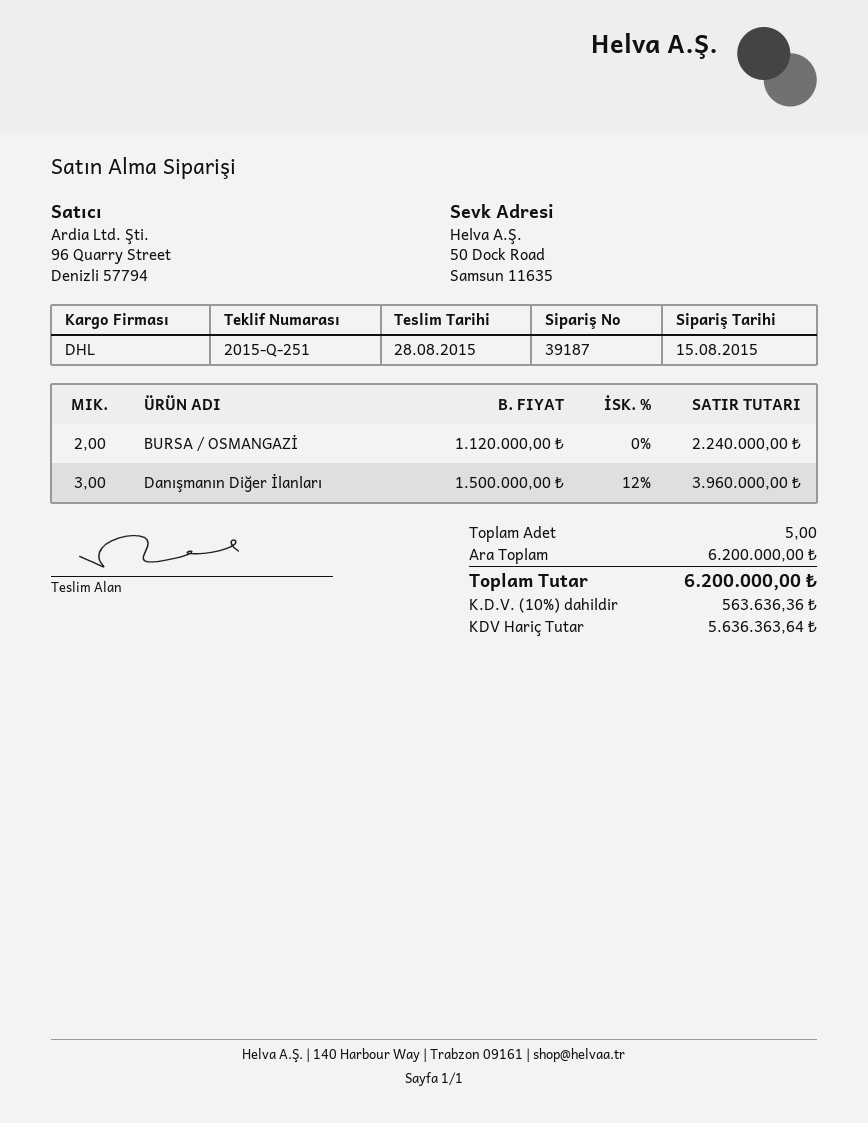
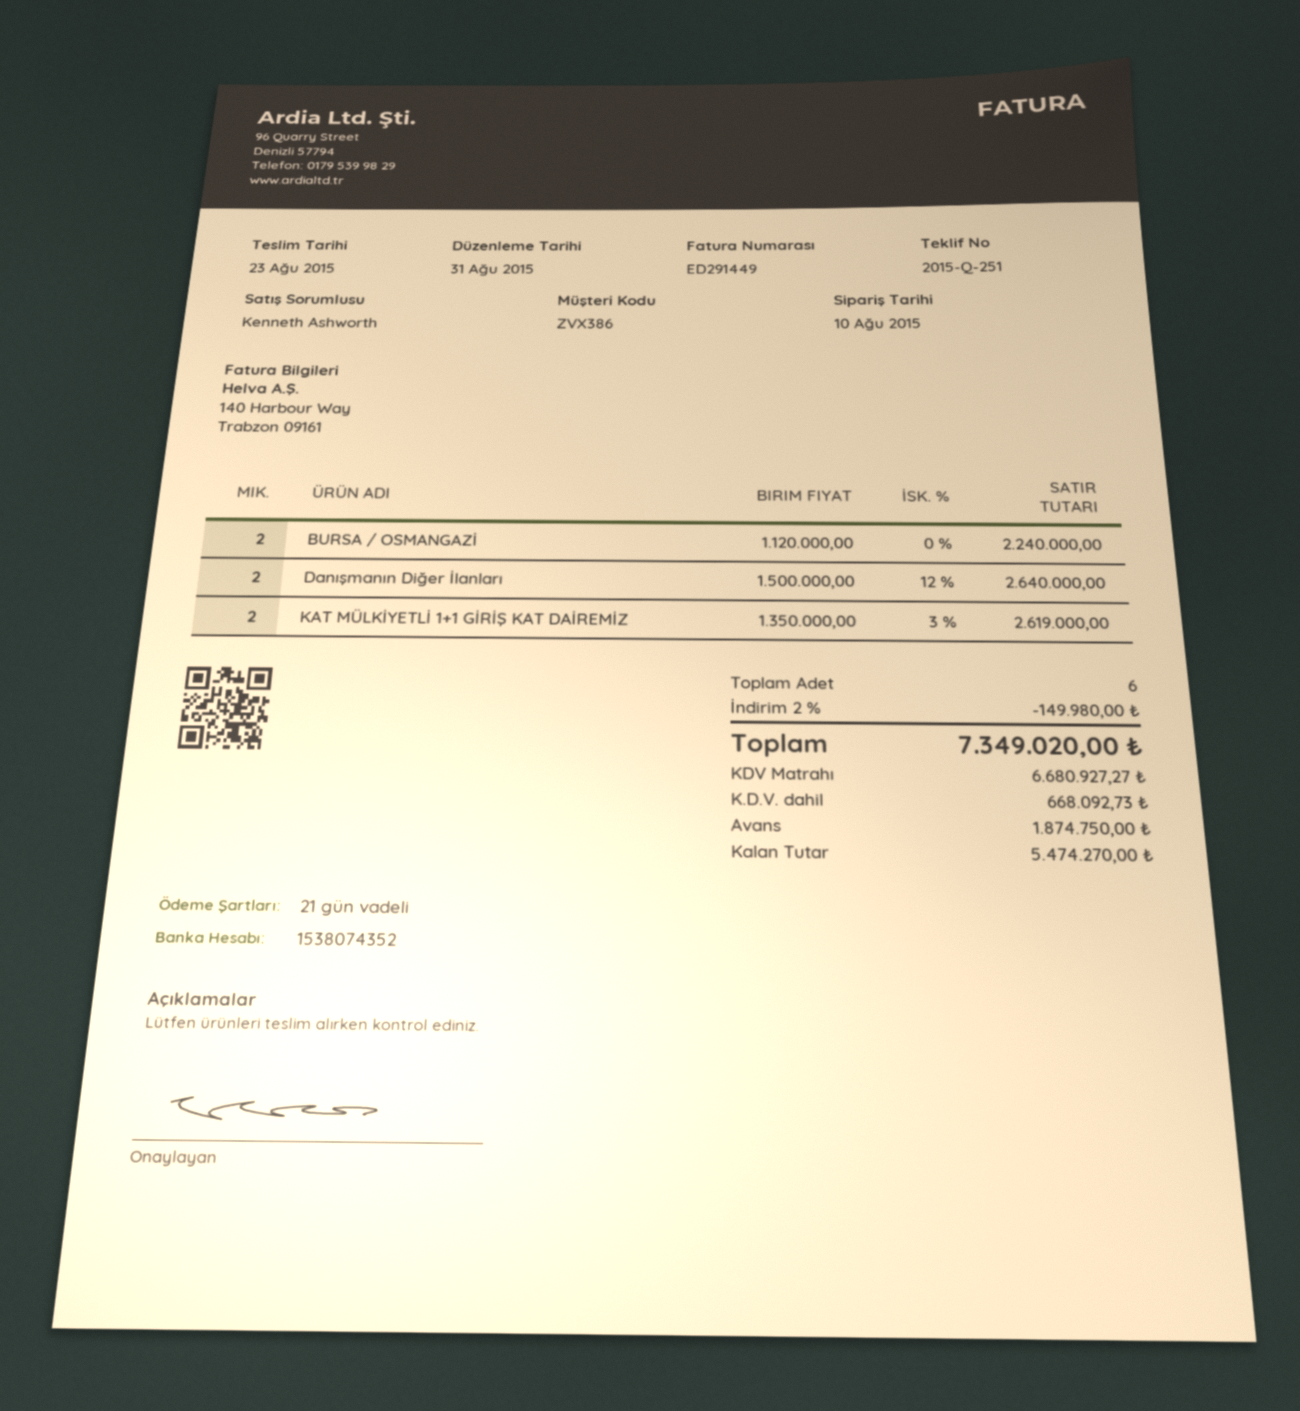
order date: 2015-08-15 -> 2015-08-10
delivery date: 2015-08-28 -> 2015-08-23
Danışmanın Diğer İlanları: 3 x 1500000.00 - 12% = 3960000.00 -> 2 x 1500000.00 - 12% = 2640000.00
KAT MÜLKİYETLİ 1+1 GİRİŞ KAT DAİREMİZ: none -> 2 x 1350000.00 - 3% = 2619000.00
total quantity: 5 -> 6
discount: none -> 2% = 149980.00
net: 5636363.64 -> 6680927.27
tax: 563636.36 -> 668092.73
total: 6200000.00 -> 7349020.00

